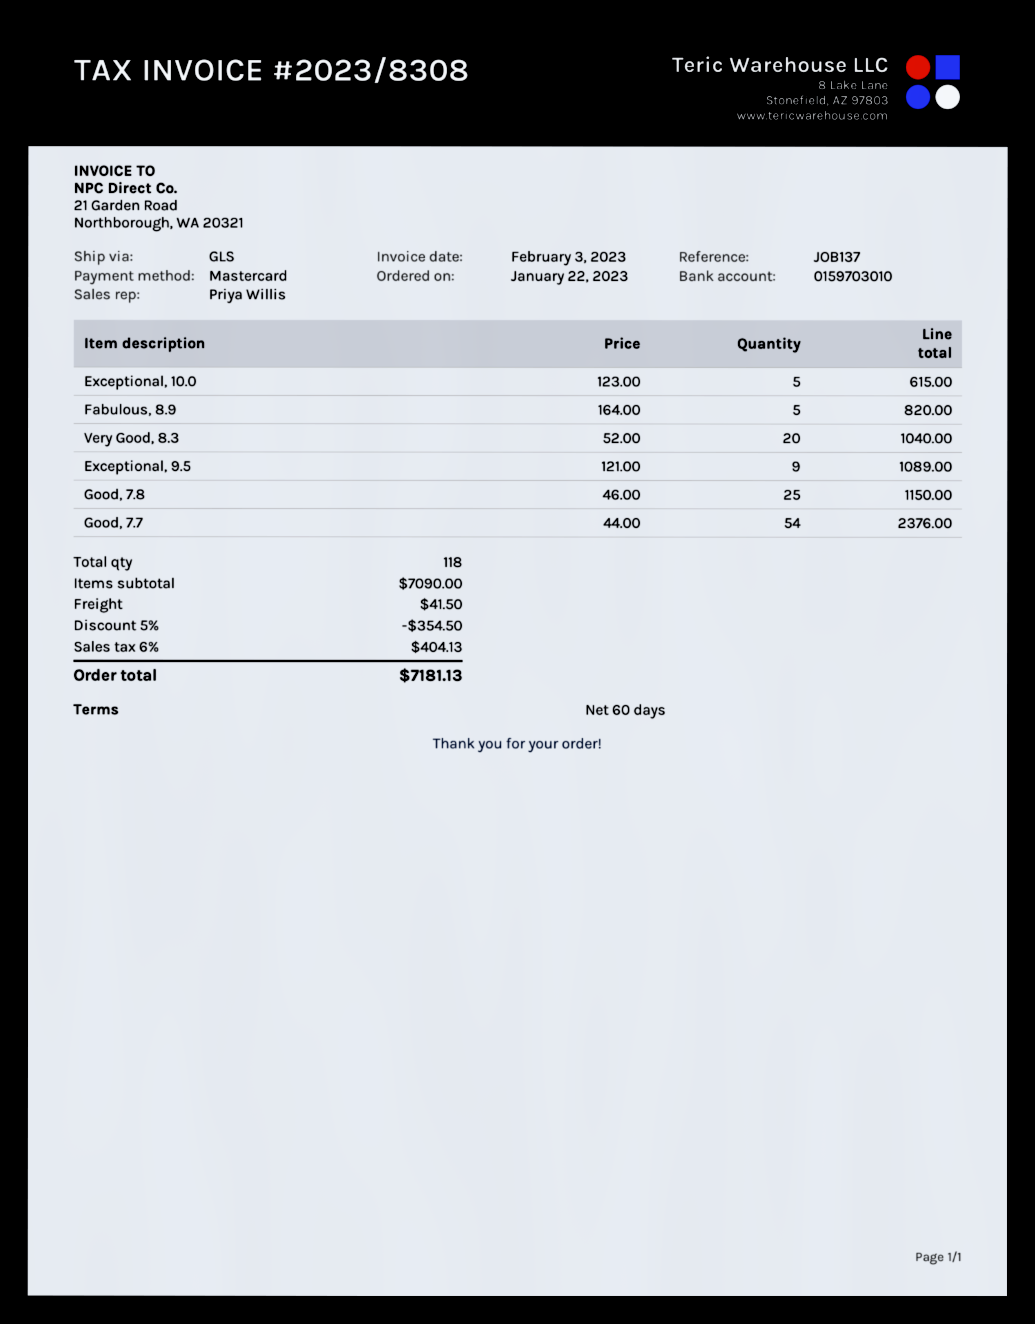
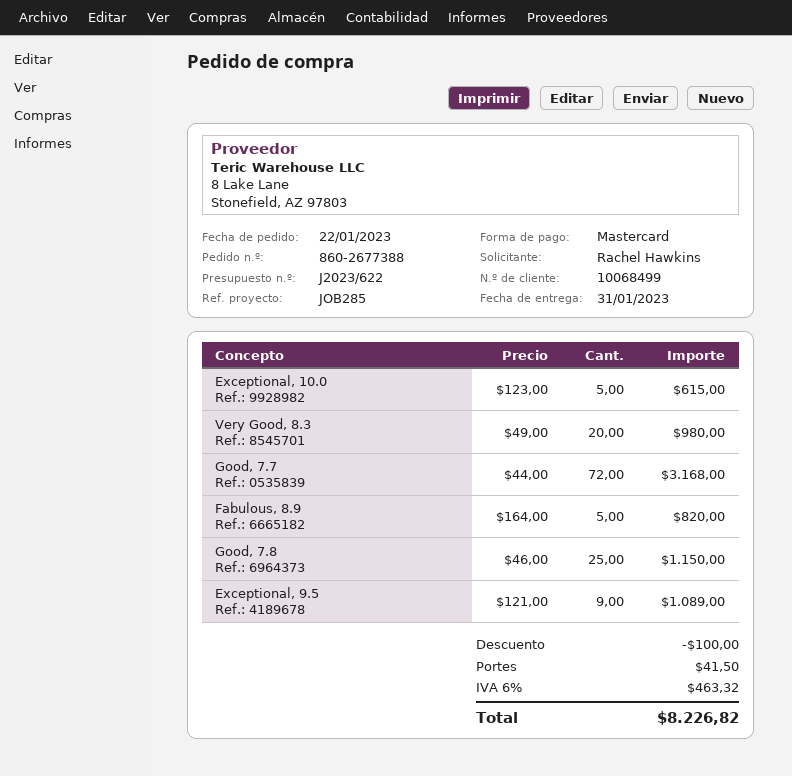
reference: JOB137 -> JOB285
Very Good, 8.3: 20 x 52.00 = 1040.00 -> 20 x 49.00 = 980.00
Good, 7.7: 54 x 44.00 = 2376.00 -> 72 x 44.00 = 3168.00
discount: 354.50 -> 100.00
tax: 6% = 404.13 -> 6% = 463.32
total: 7181.13 -> 8226.82

